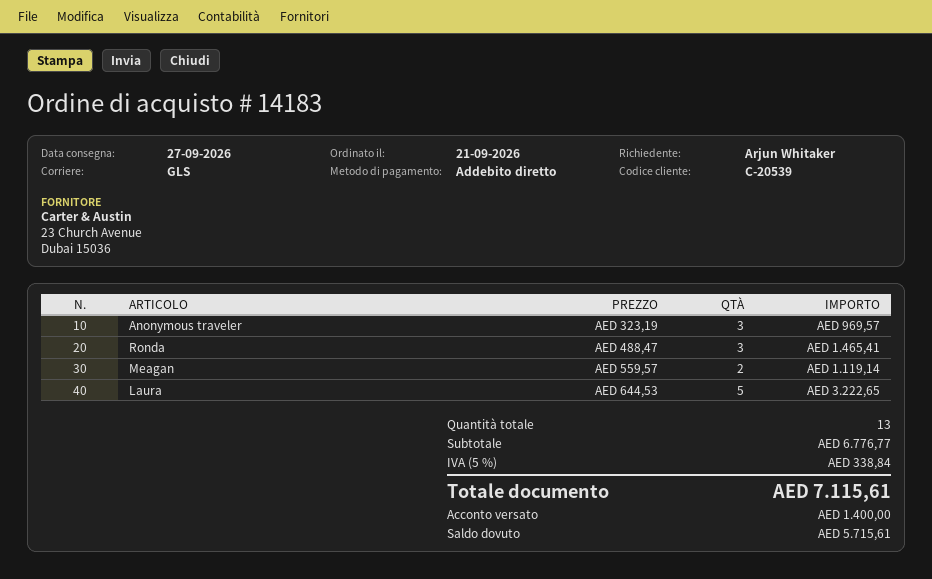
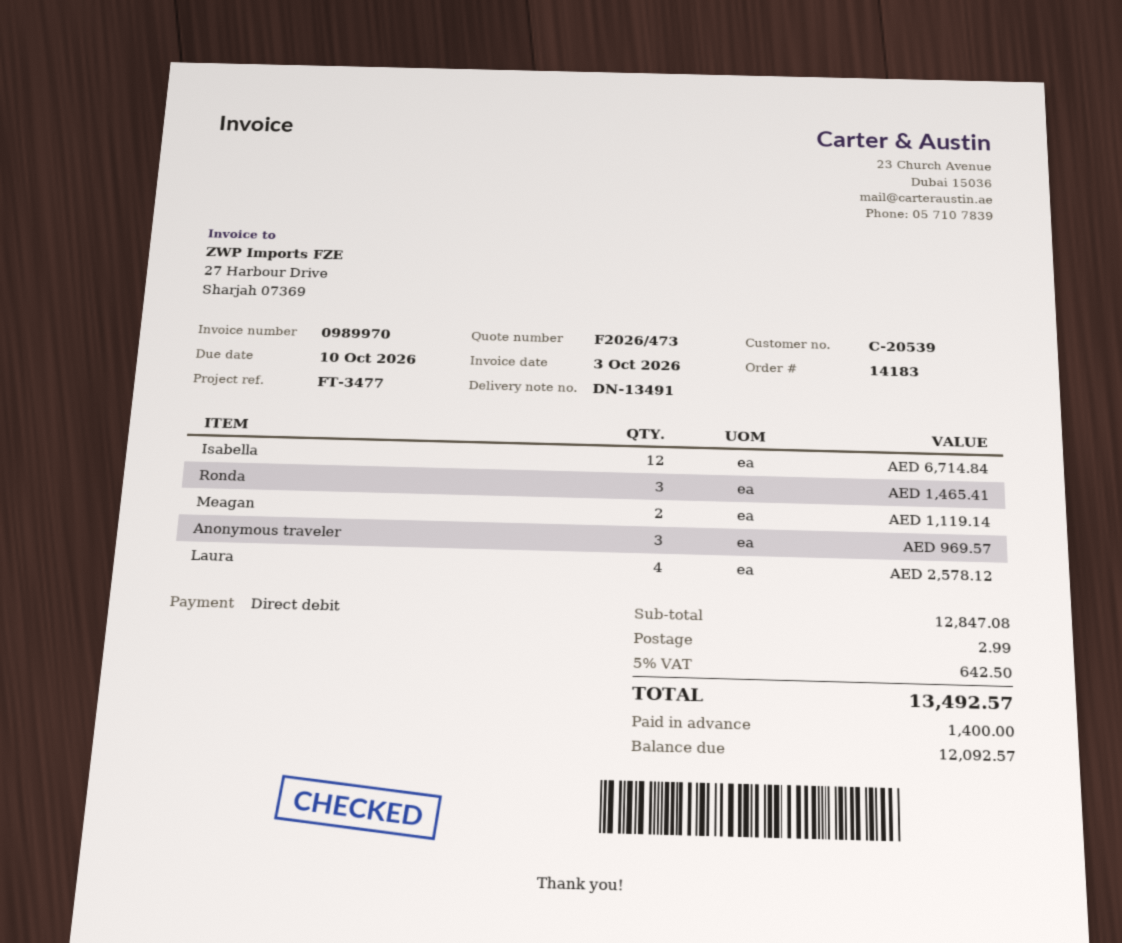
Laura: 5 for 3222.65 -> 4 for 2578.12
Isabella: none -> 12 for 6714.84
subtotal: 6776.77 -> 12847.08
shipping: none -> 2.99
tax: 5% = 338.84 -> 5% = 642.50
total: 7115.61 -> 13492.57
balance: 5715.61 -> 12092.57

